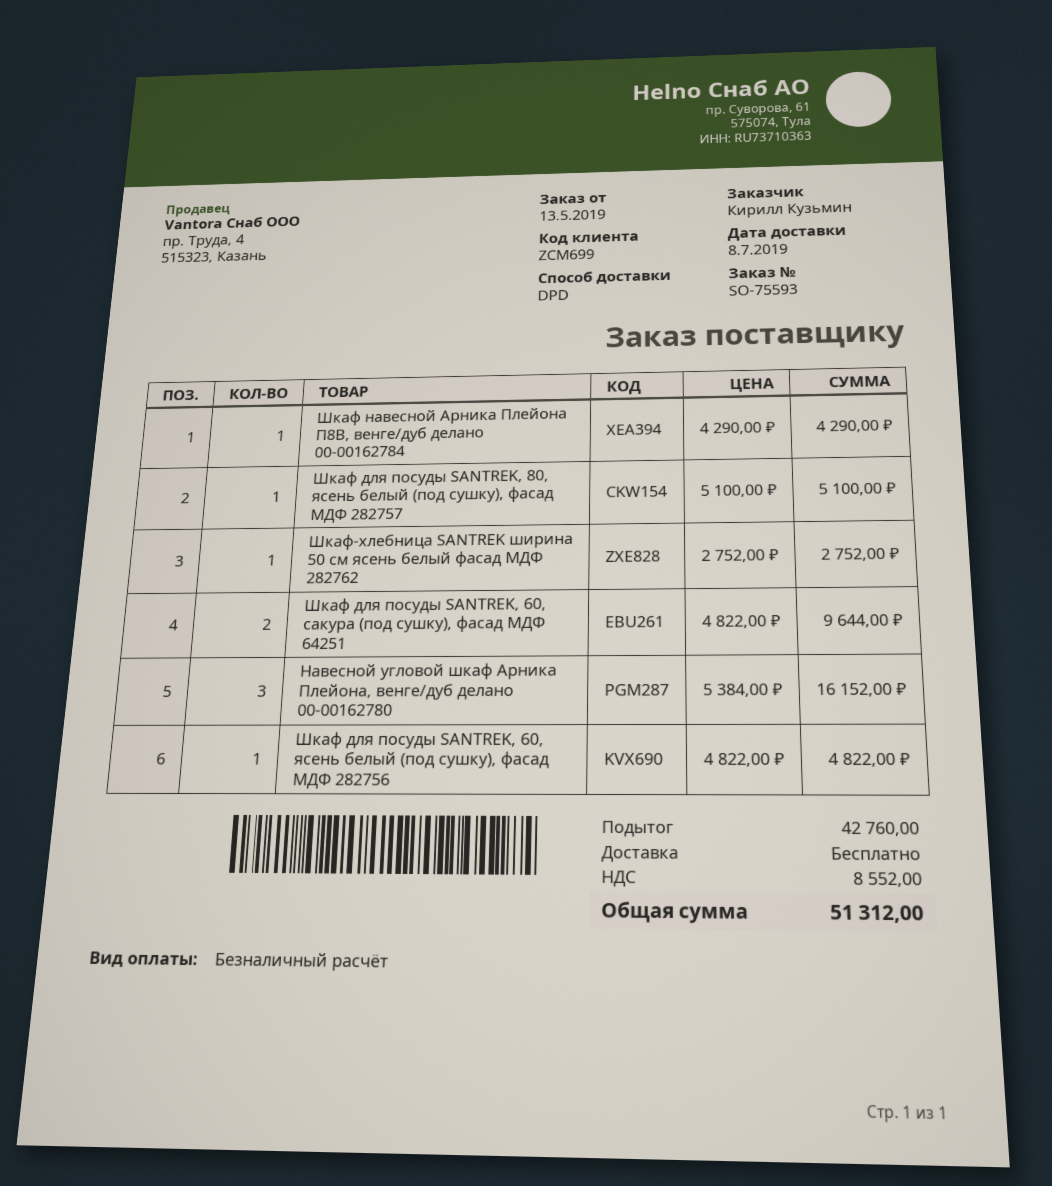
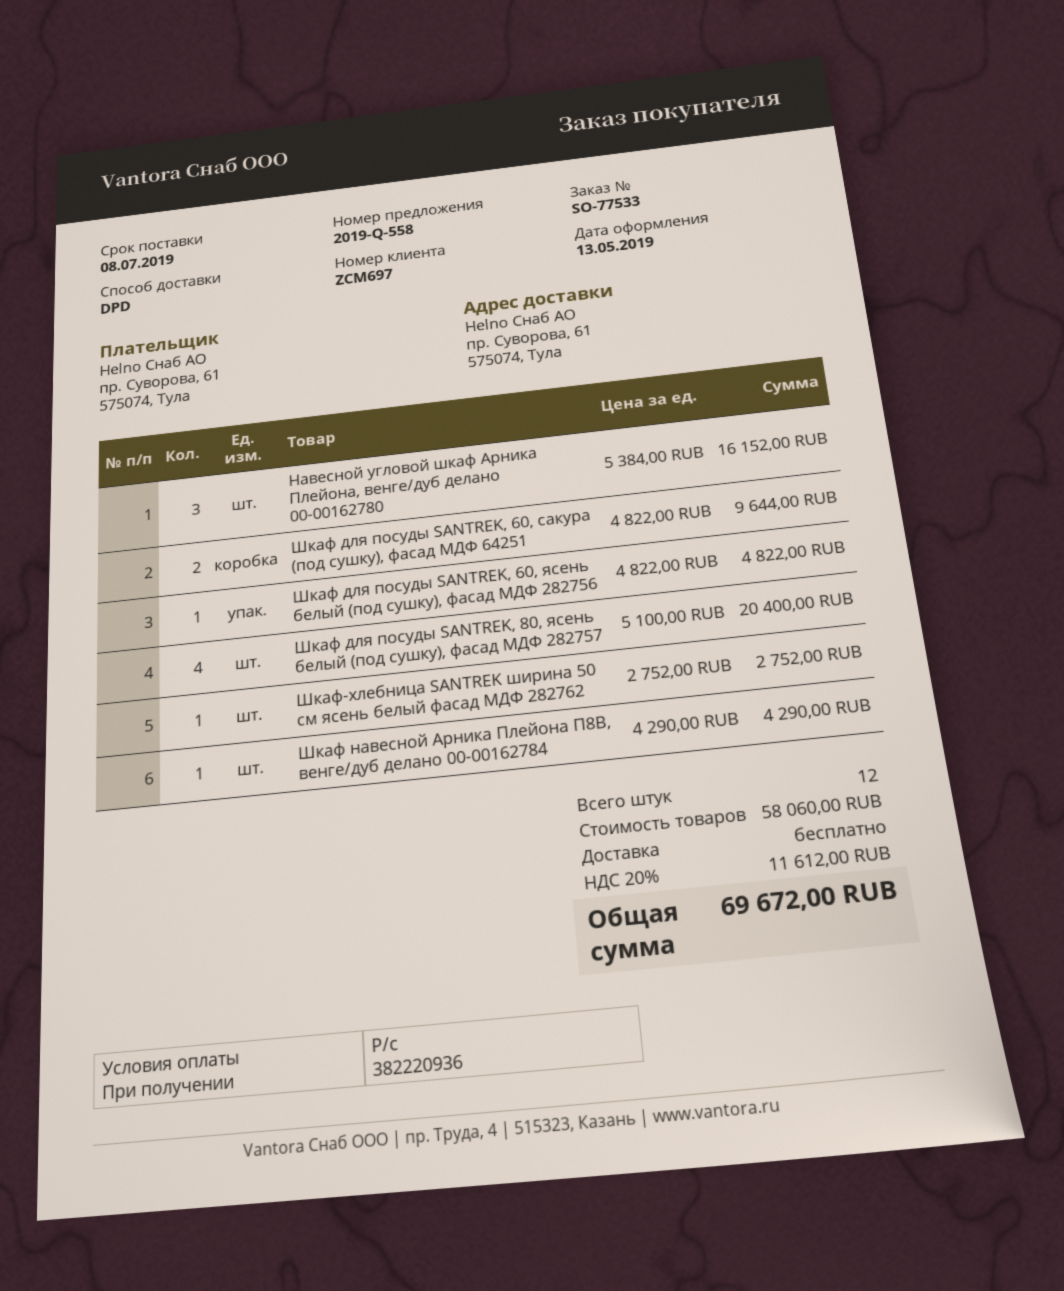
order number: SO-75593 -> SO-77533
customer number: ZCM699 -> ZCM697
Шкаф для посуды SANTREK, 80, ясень белый (под сушку), фасад МДФ 282757: 1 x 5100.00 = 5100.00 -> 4 x 5100.00 = 20400.00
subtotal: 42760.00 -> 58060.00
tax: 8552.00 -> 11612.00
total: 51312.00 -> 69672.00

